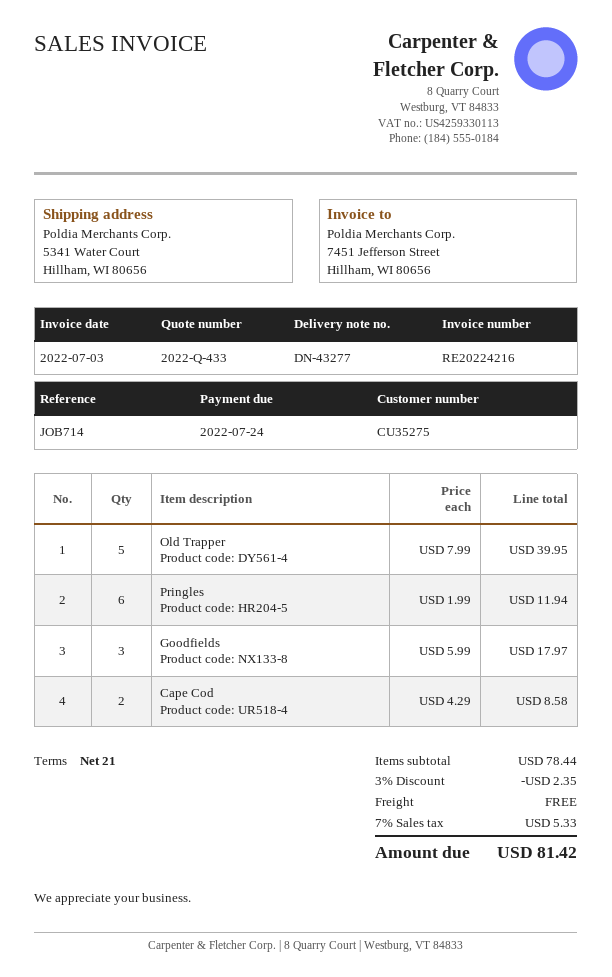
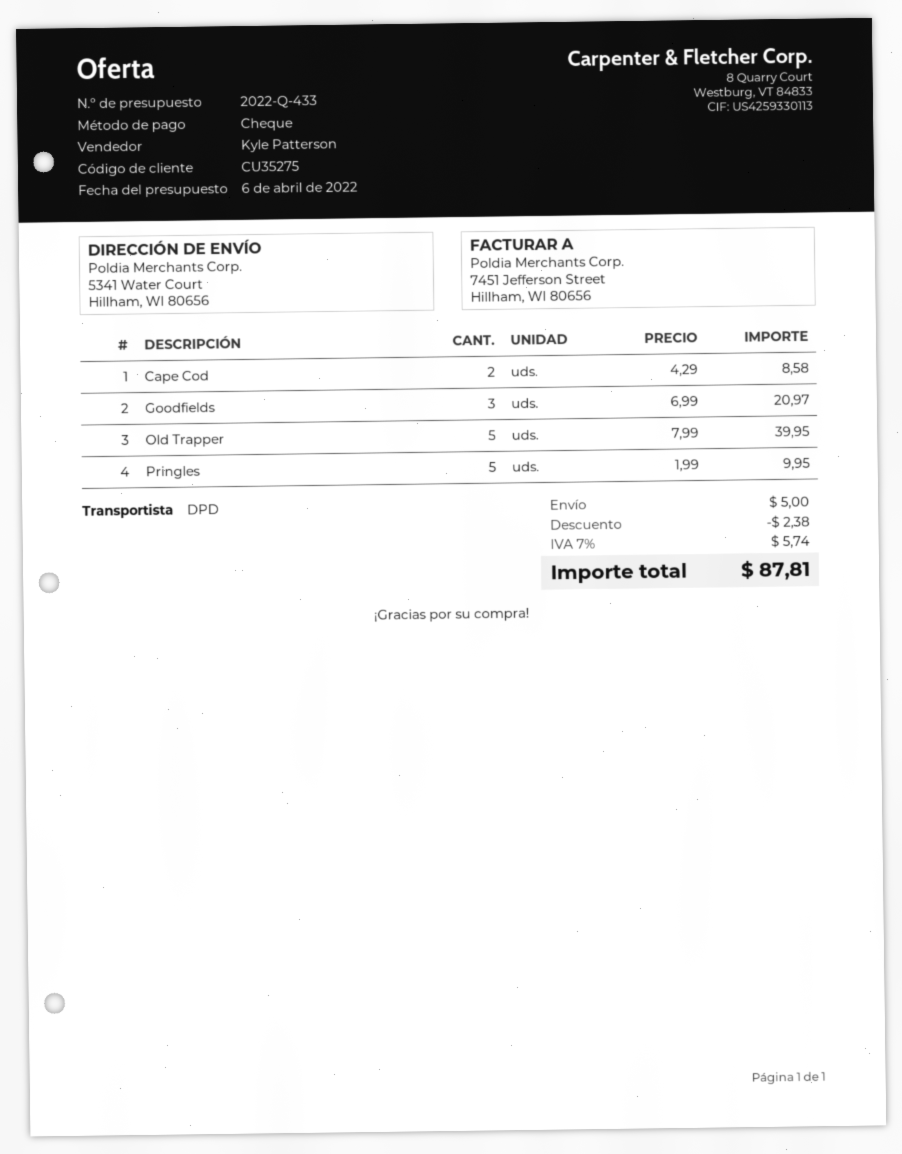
Pringles: 6 x 1.99 = 11.94 -> 5 x 1.99 = 9.95
Goodfields: 3 x 5.99 = 17.97 -> 3 x 6.99 = 20.97
discount: 2.35 -> 2.38
shipping: 0.00 -> 5.00
tax: 7% = 5.33 -> 7% = 5.74
total: 81.42 -> 87.81

